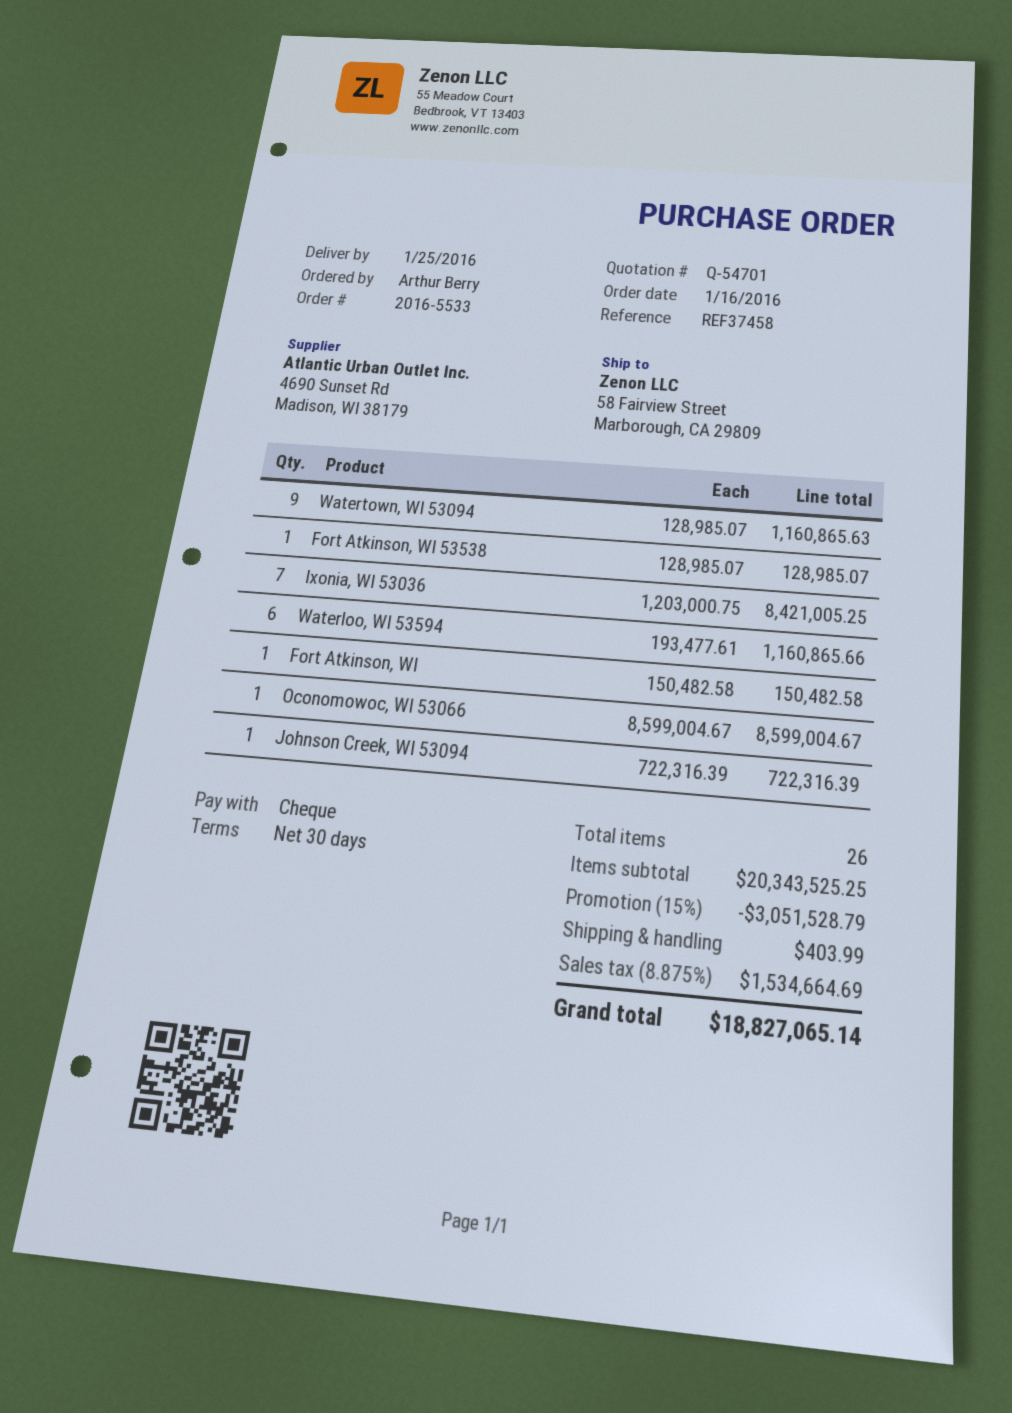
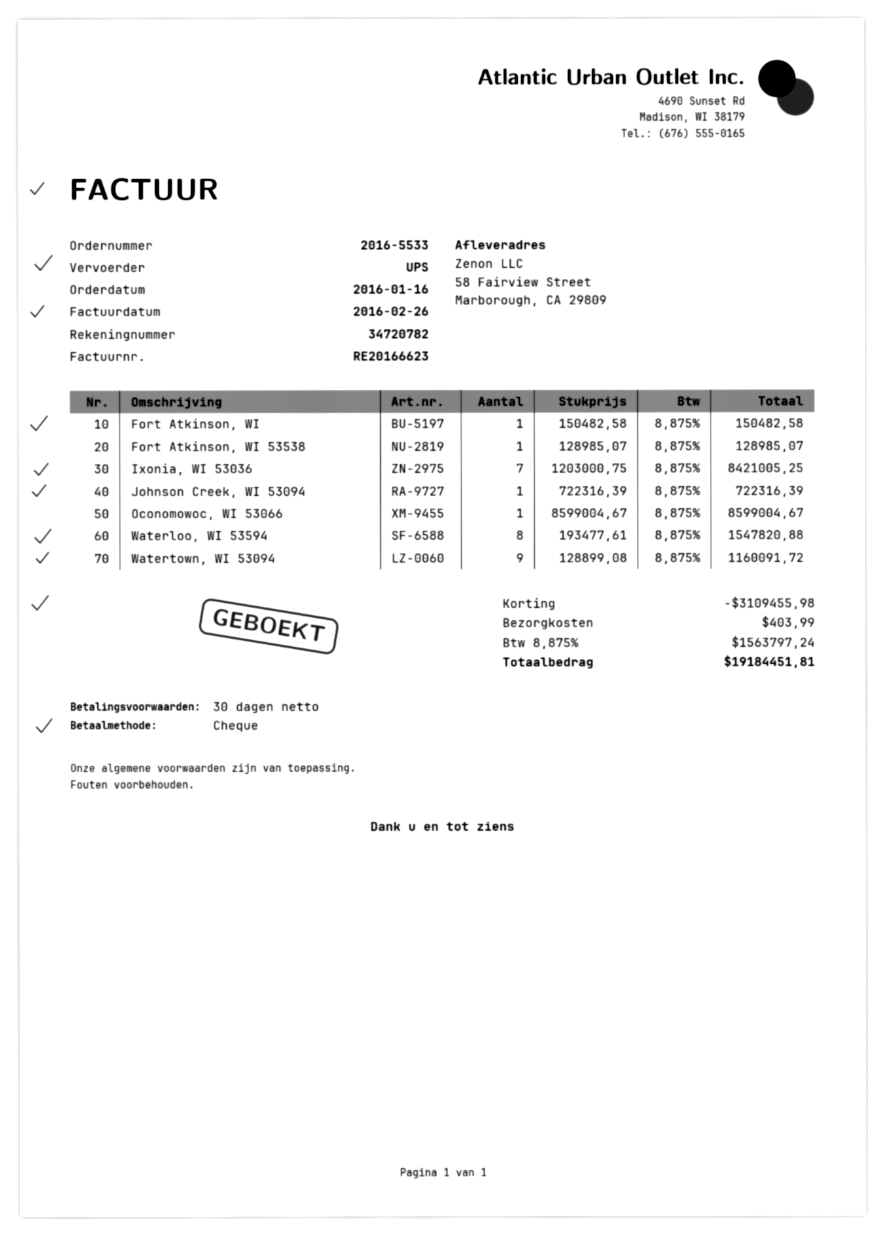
Watertown, WI 53094: 9 x 128985.07 = 1160865.63 -> 9 x 128899.08 = 1160091.72
Waterloo, WI 53594: 6 x 193477.61 = 1160865.66 -> 8 x 193477.61 = 1547820.88
discount: 3051528.79 -> 3109455.98
tax: 8.875% = 1534664.69 -> 8.875% = 1563797.24
total: 18827065.14 -> 19184451.81

